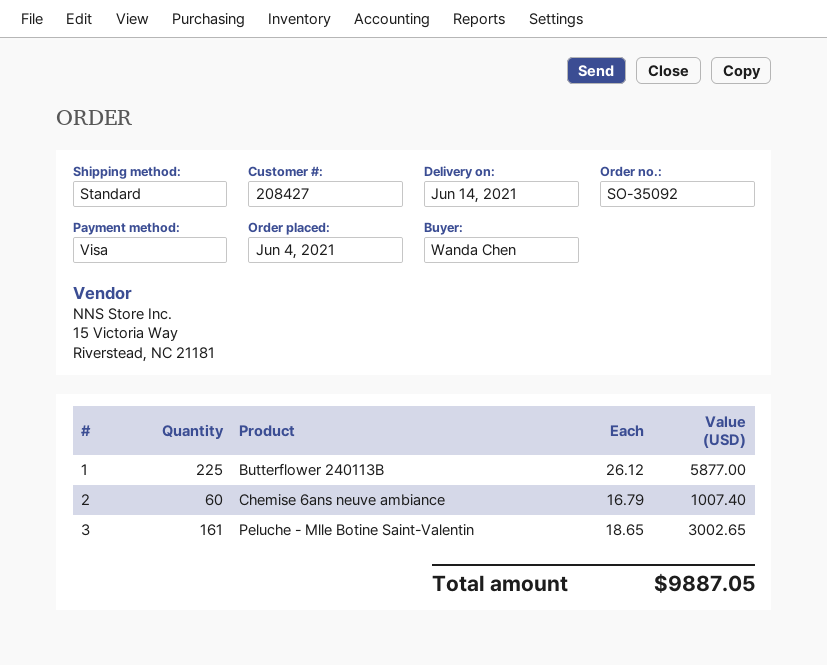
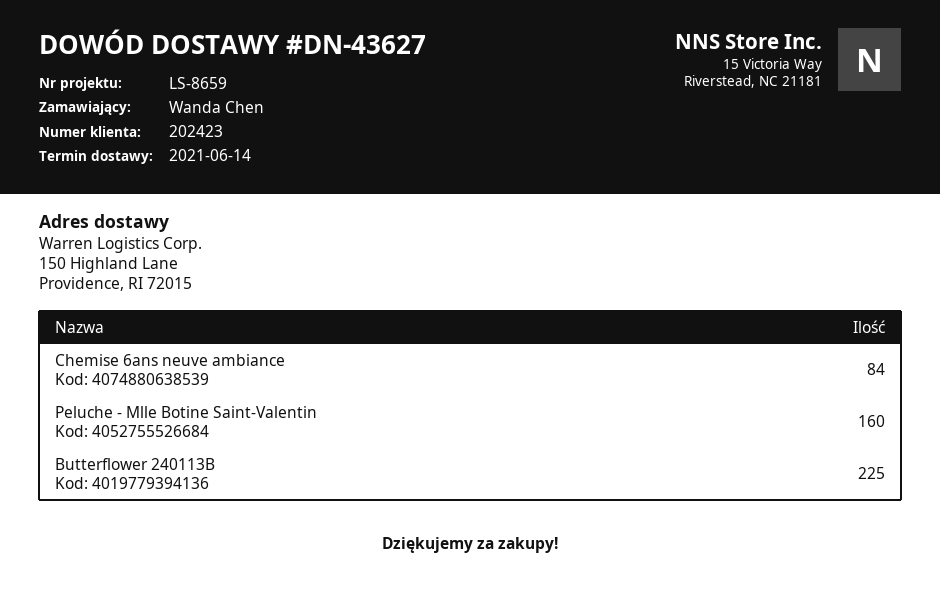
customer number: 208427 -> 202423
Chemise 6ans neuve ambiance: 60 -> 84
Peluche - Mlle Botine Saint-Valentin: 161 -> 160

